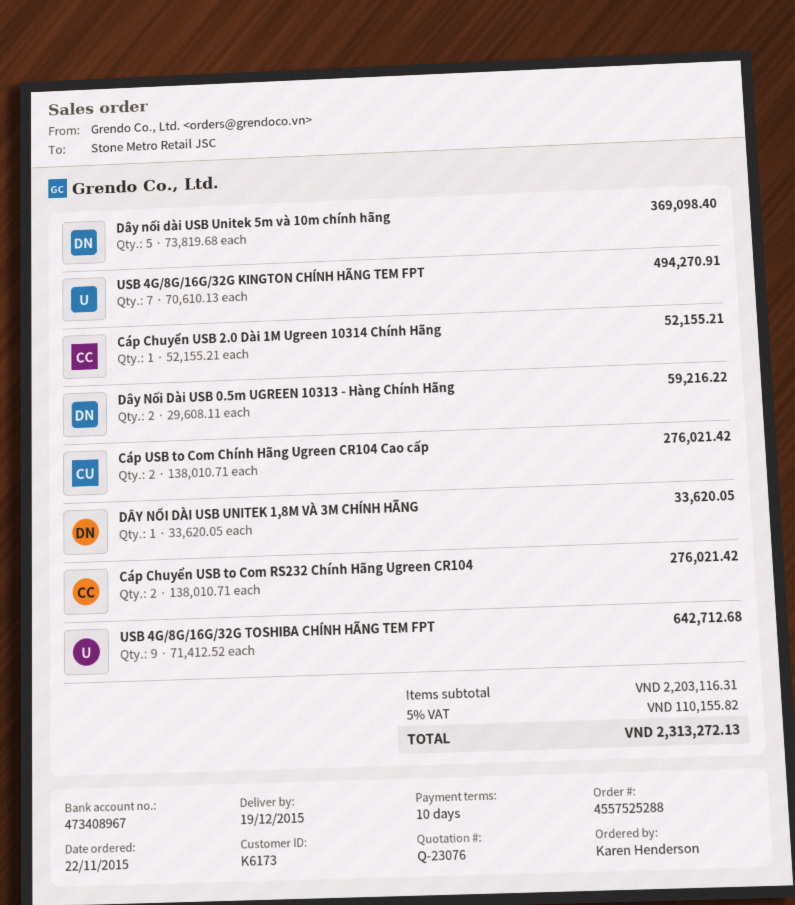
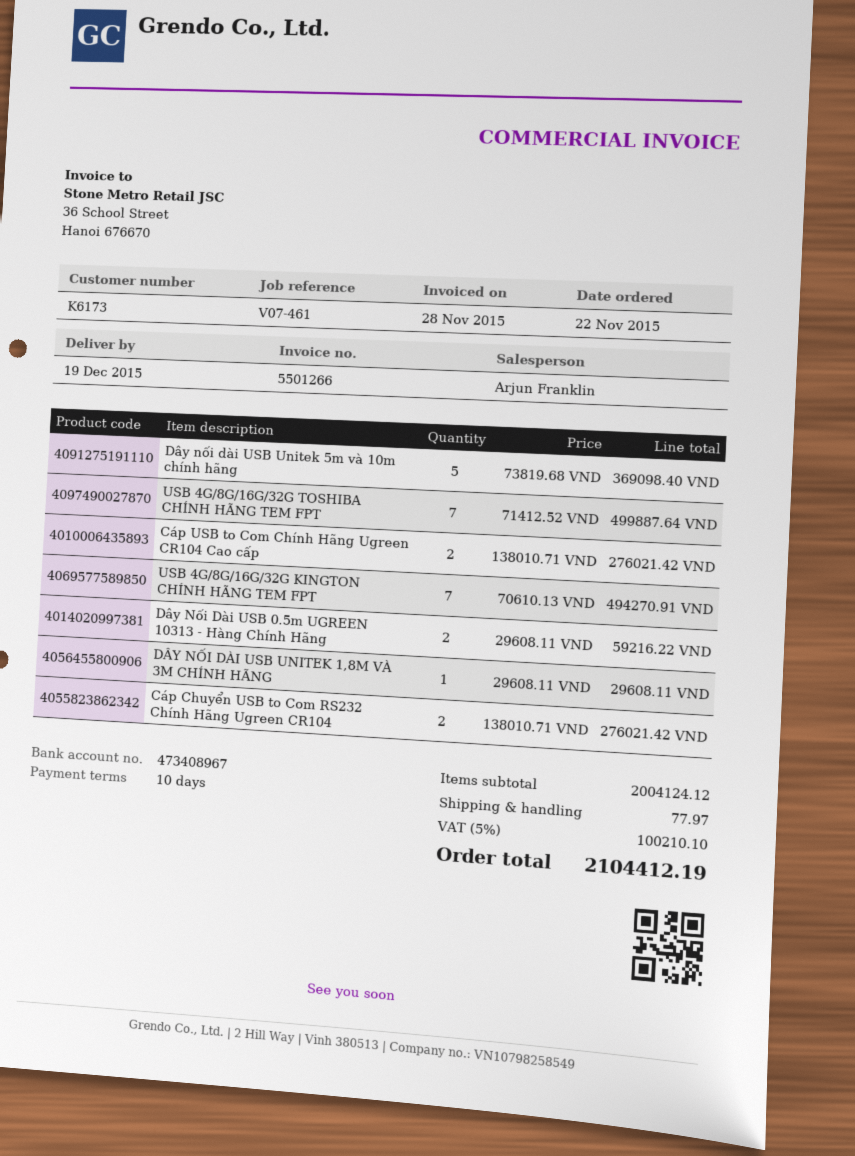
Cáp Chuyển USB 2.0 Dài 1M Ugreen 10314 Chính Hãng: 1 x 52155.21 = 52155.21 -> none
DÂY NỐI DÀI USB UNITEK 1,8M VÀ 3M CHÍNH HÃNG: 1 x 33620.05 = 33620.05 -> 1 x 29608.11 = 29608.11
USB 4G/8G/16G/32G TOSHIBA CHÍNH HÃNG TEM FPT: 9 x 71412.52 = 642712.68 -> 7 x 71412.52 = 499887.64
subtotal: 2203116.31 -> 2004124.12
shipping: none -> 77.97
tax: 5% = 110155.82 -> 5% = 100210.10
total: 2313272.13 -> 2104412.19

